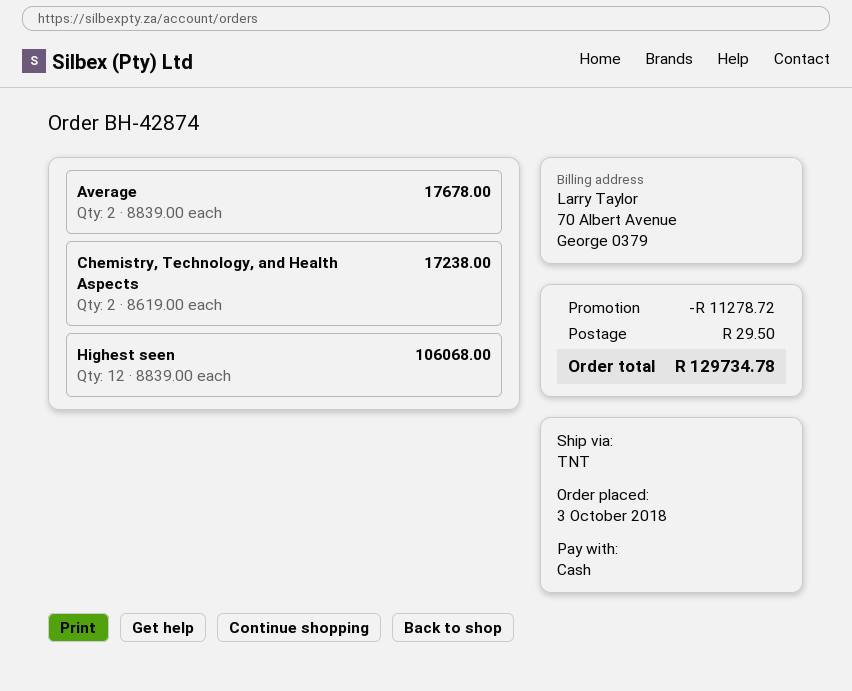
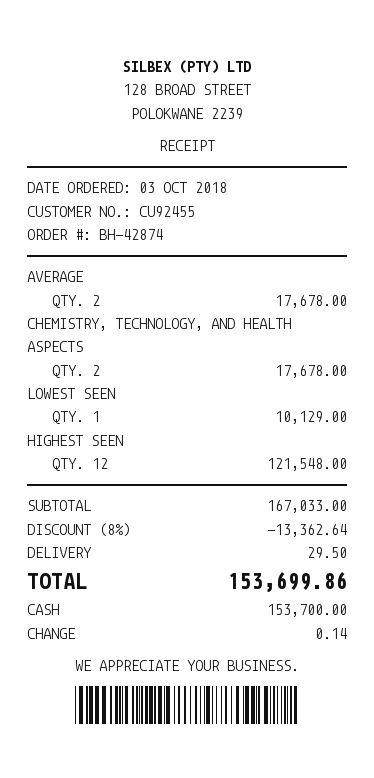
Chemistry, Technology, and Health Aspects: 2 for 17238.00 -> 2 for 17678.00
Highest seen: 12 for 106068.00 -> 12 for 121548.00
LOWEST SEEN: none -> 1 for 10129.00
discount: 11278.72 -> 13362.64
total: 129734.78 -> 153699.86

